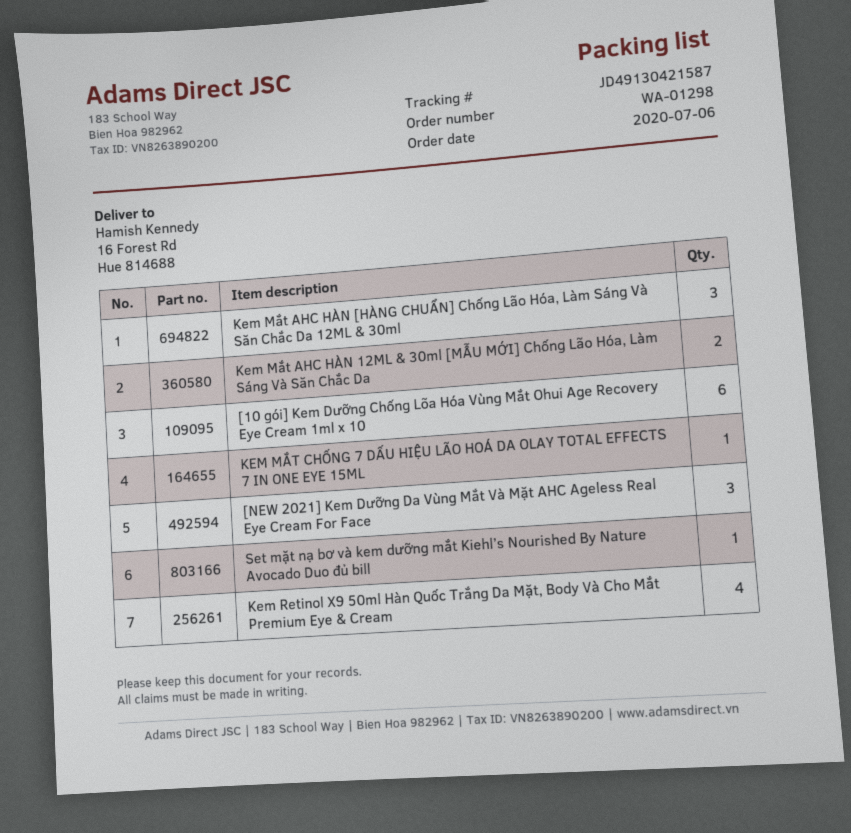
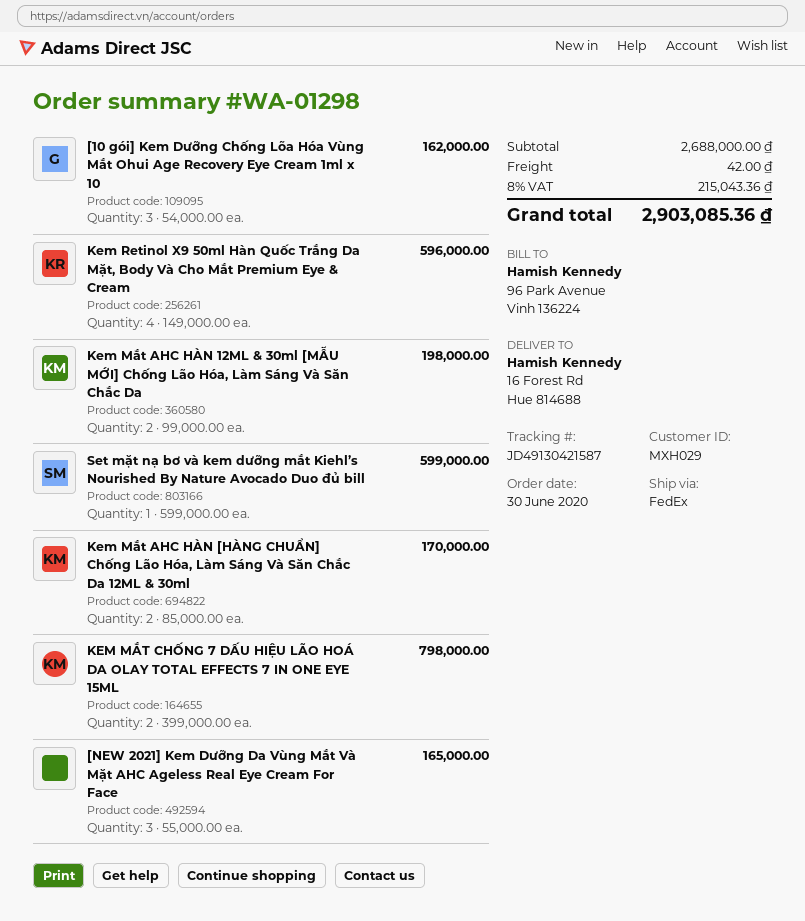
order date: 2020-07-06 -> 2020-06-30
Kem Mắt AHC HÀN [HÀNG CHUẨN] Chống Lão Hóa, Làm Sáng Và Săn Chắc Da 12ML & 30ml: 3 -> 2
[10 gói] Kem Dưỡng Chống Lõa Hóa Vùng Mắt Ohui Age Recovery Eye Cream 1ml x 10: 6 -> 3
KEM MẮT CHỐNG 7 DẤU HIỆU LÃO HOÁ DA OLAY TOTAL EFFECTS 7 IN ONE EYE 15ML: 1 -> 2

